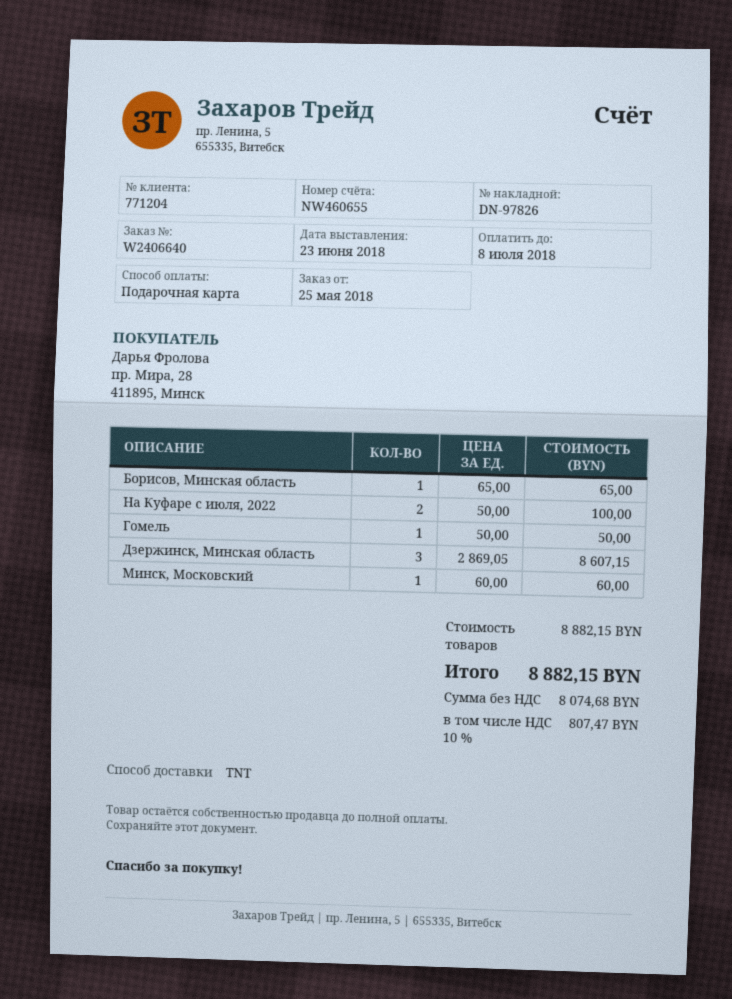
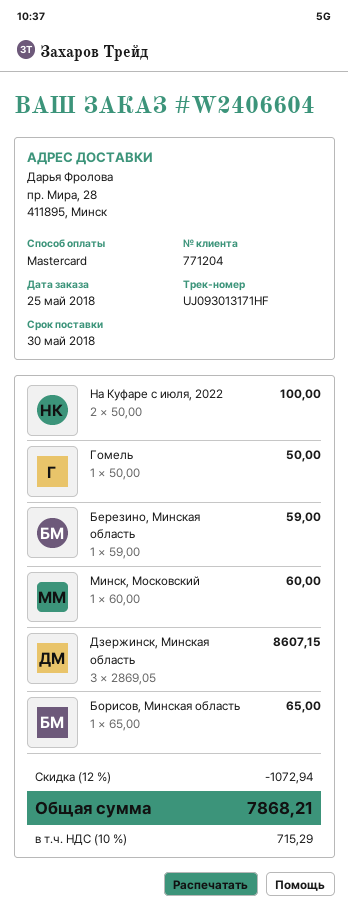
order number: W2406640 -> W2406604
payment method: gift card -> Mastercard
Березино, Минская область: none -> 1 x 59.00 = 59.00
discount: none -> 12% = 1072.94
tax: 10% = 807.47 -> 10% = 715.29
total: 8882.15 -> 7868.21

